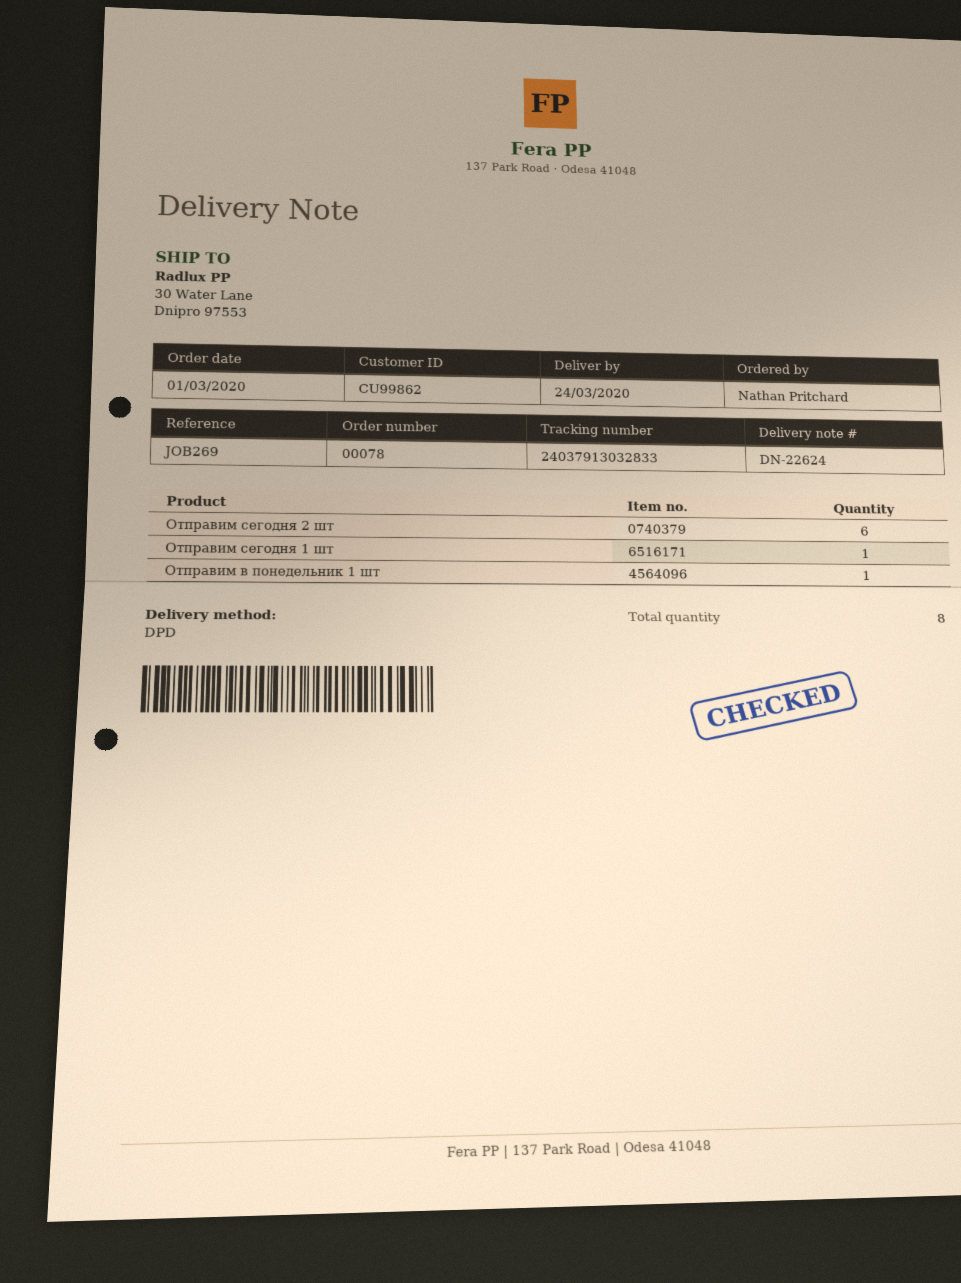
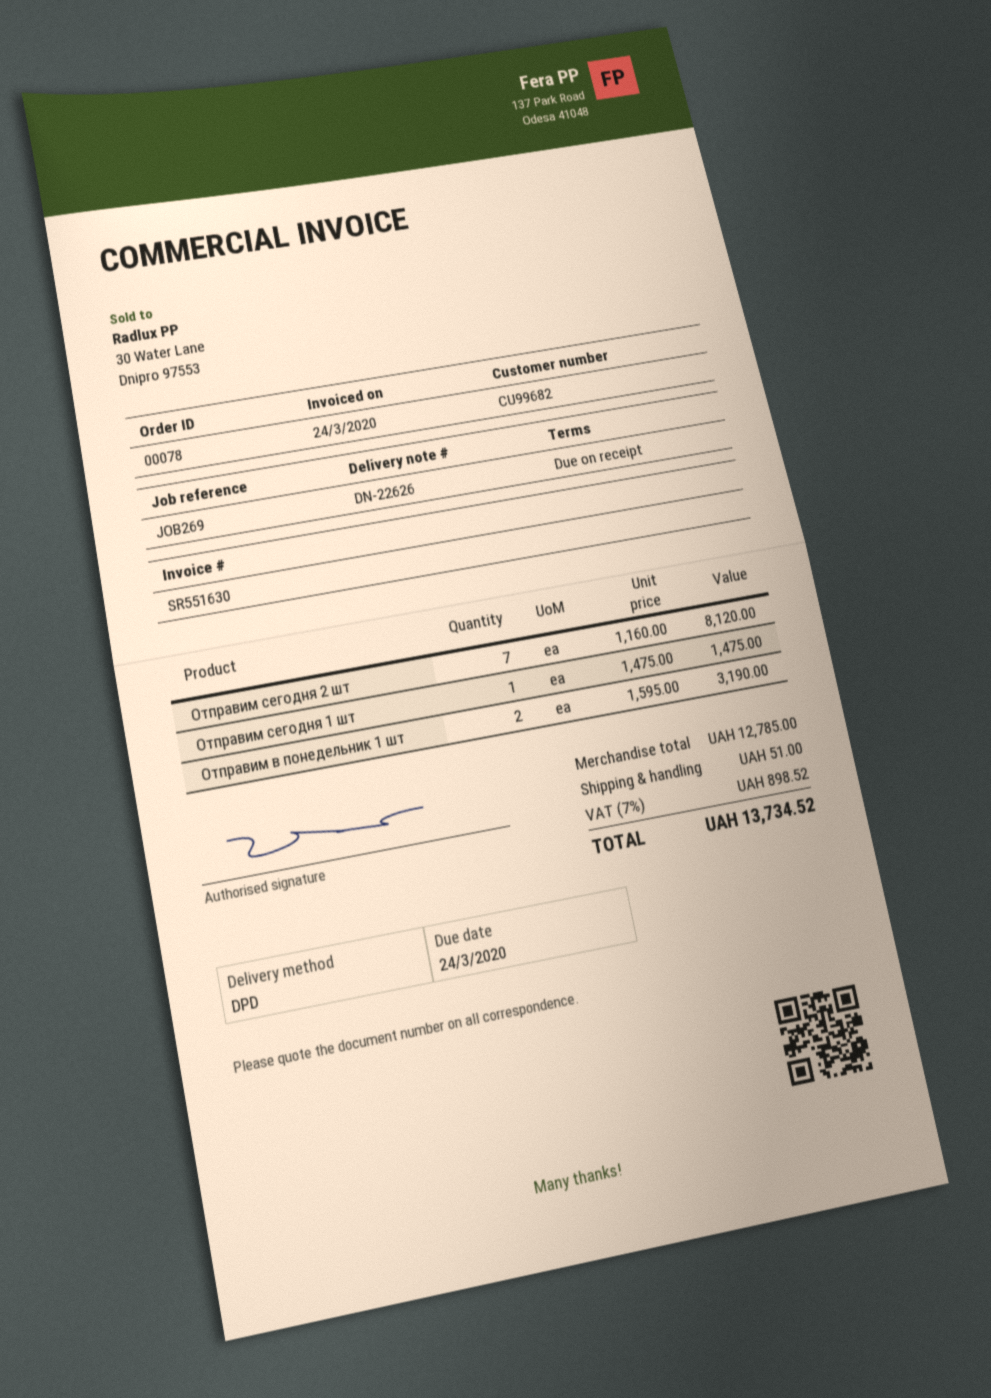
delivery note number: DN-22624 -> DN-22626
customer number: CU99862 -> CU99682
Отправим сегодня 2 шт: 6 -> 7
Отправим в понедельник 1 шт: 1 -> 2

